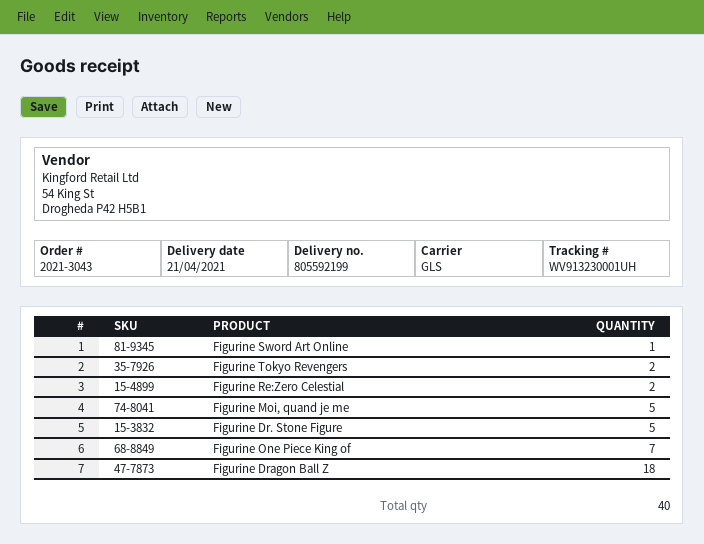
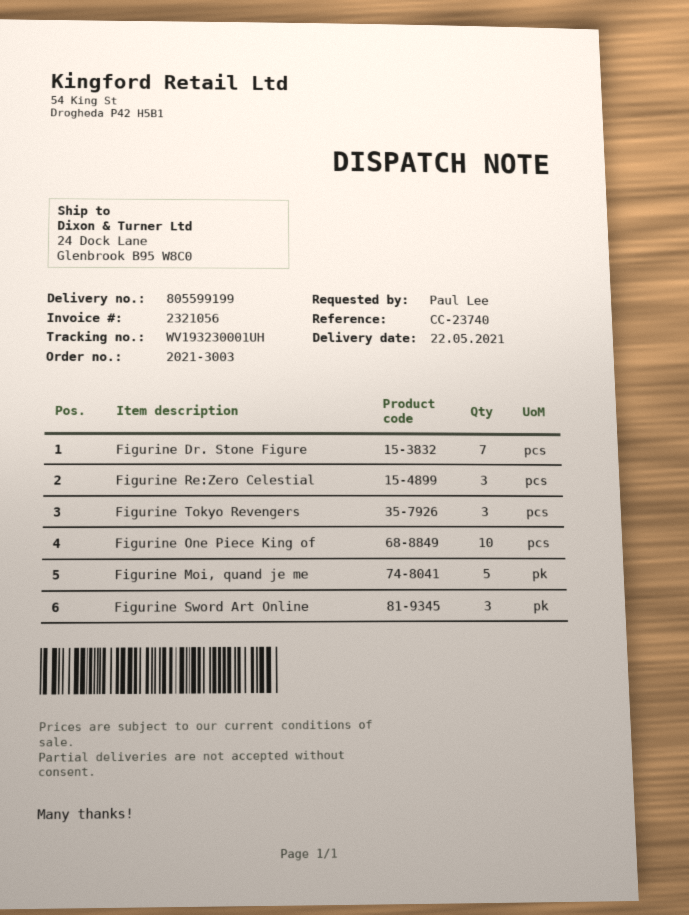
order number: 2021-3043 -> 2021-3003
delivery note number: 805592199 -> 805599199
delivery date: 2021-04-21 -> 2021-05-22
tracking number: WV913230001UH -> WV193230001UH
Figurine Sword Art Online: 1 -> 3
Figurine Tokyo Revengers: 2 -> 3
Figurine Re:Zero Celestial: 2 -> 3
Figurine Dr. Stone Figure: 5 -> 7
Figurine One Piece King of: 7 -> 10
Figurine Dragon Ball Z: 18 -> none

